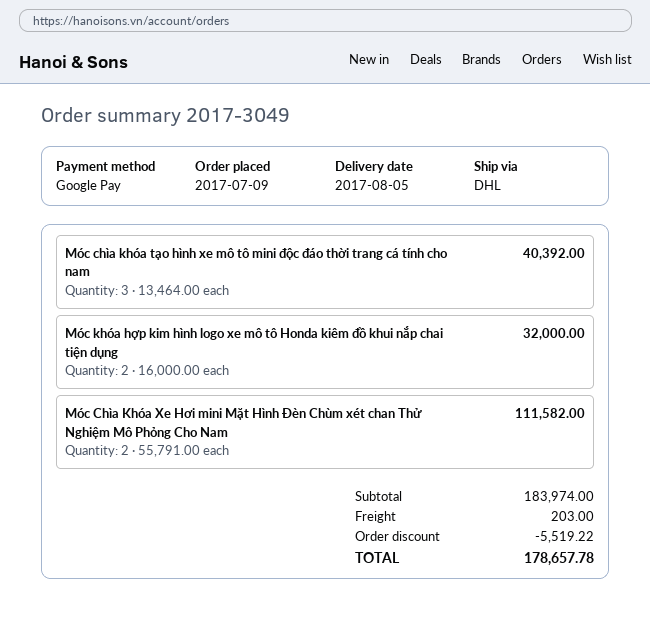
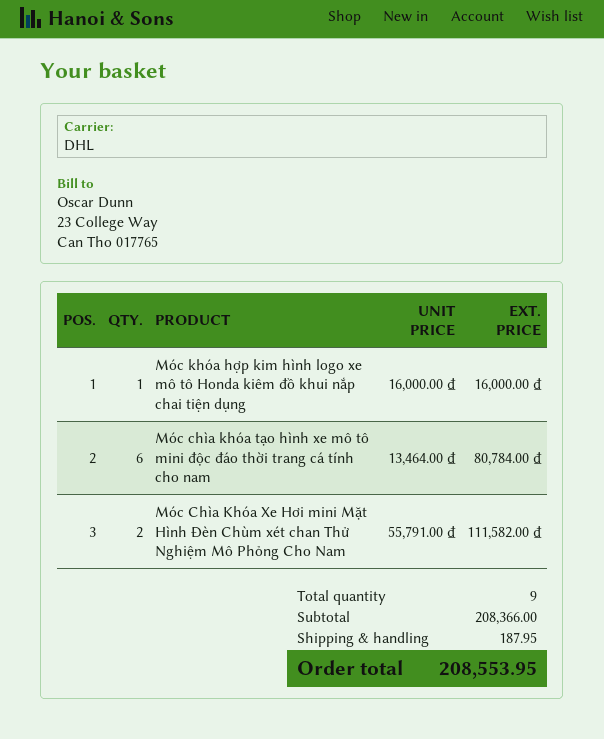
Móc chìa khóa tạo hình xe mô tô mini độc đáo thời trang cá tính cho nam: 3 x 13464.00 = 40392.00 -> 6 x 13464.00 = 80784.00
Móc khóa hợp kim hình logo xe mô tô Honda kiêm đồ khui nắp chai tiện dụng: 2 x 16000.00 = 32000.00 -> 1 x 16000.00 = 16000.00
subtotal: 183974.00 -> 208366.00
discount: 5519.22 -> none
shipping: 203.00 -> 187.95
total: 178657.78 -> 208553.95

